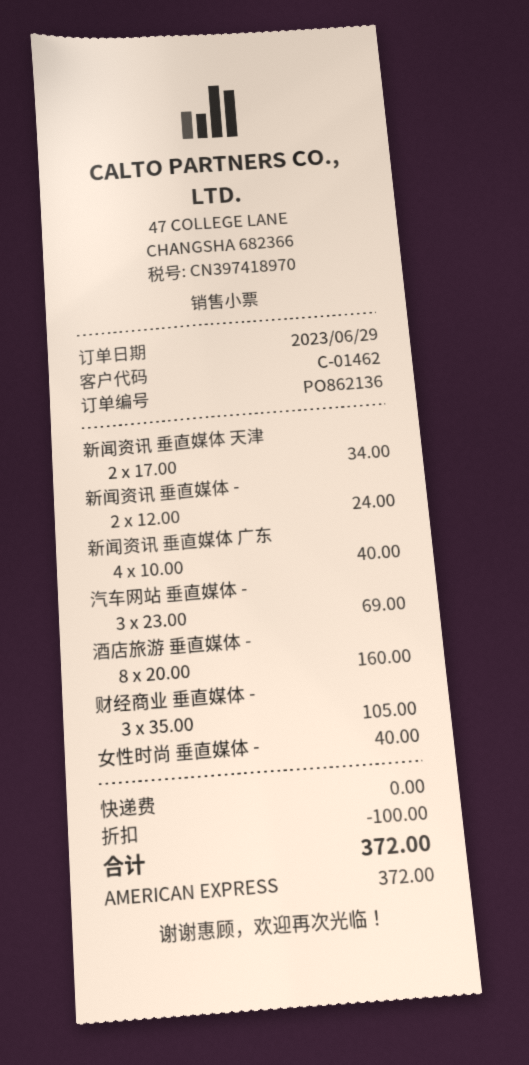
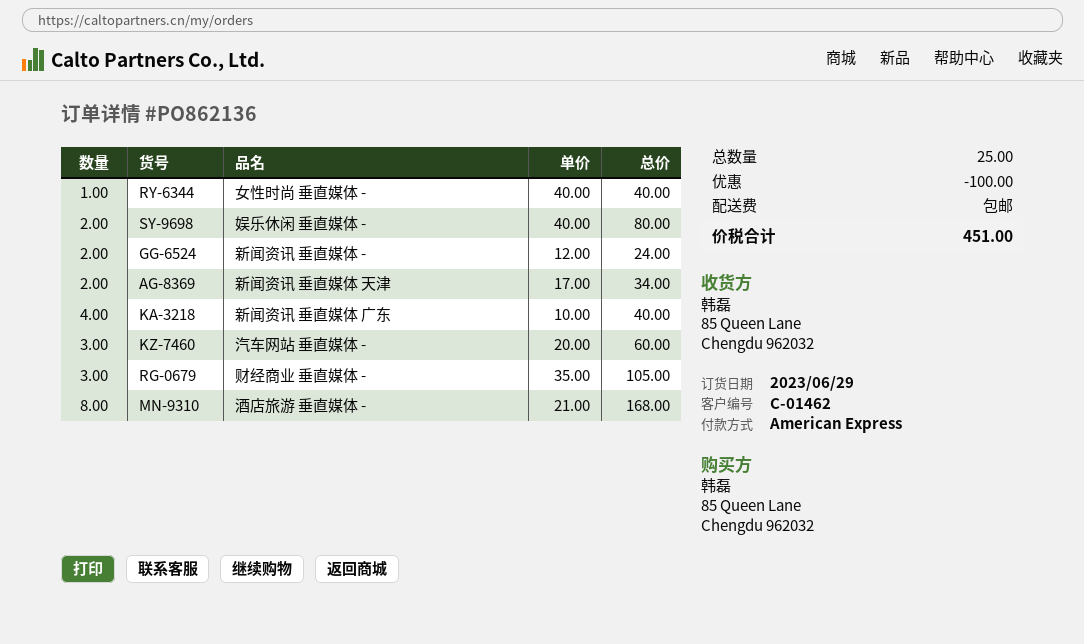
汽车网站 垂直媒体 -: 3 x 23.00 = 69.00 -> 3 x 20.00 = 60.00
酒店旅游 垂直媒体 -: 8 x 20.00 = 160.00 -> 8 x 21.00 = 168.00
娱乐休闲 垂直媒体 -: none -> 2 x 40.00 = 80.00
total: 372.00 -> 451.00

